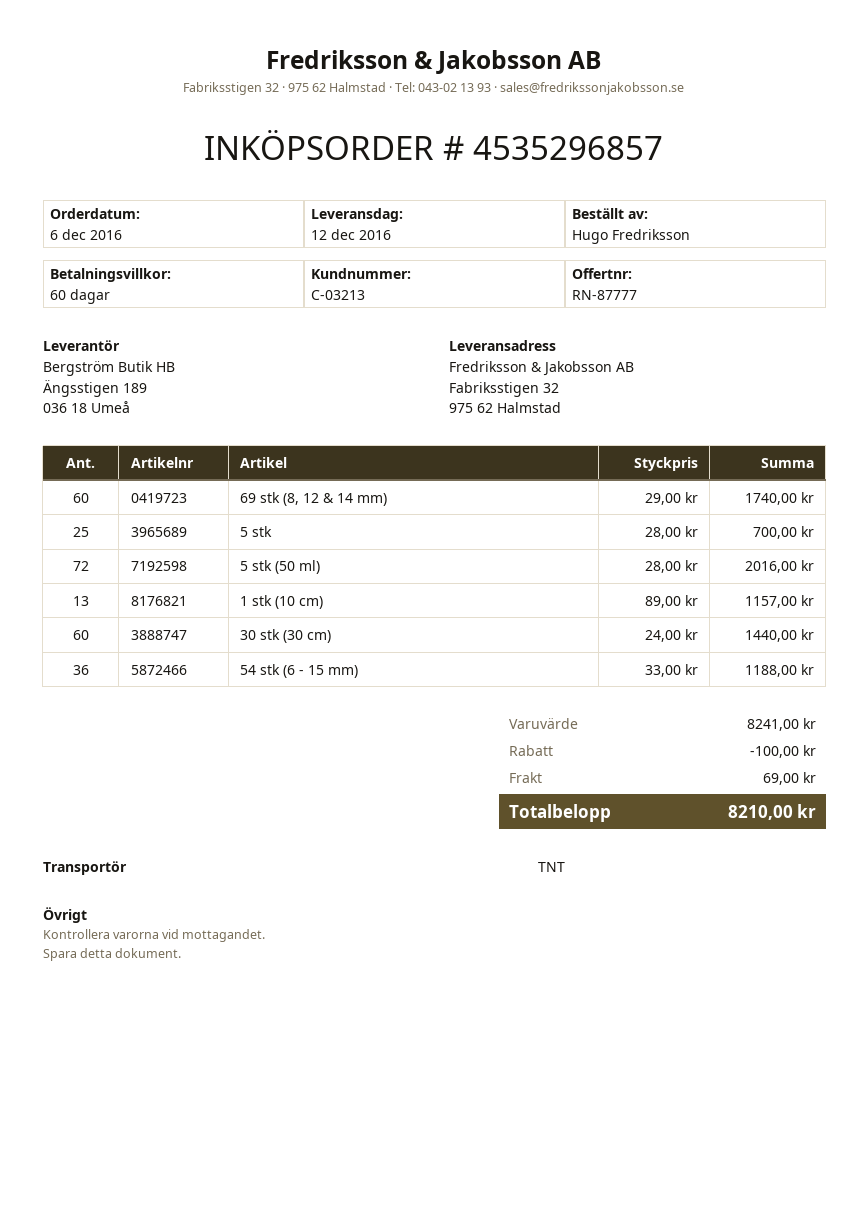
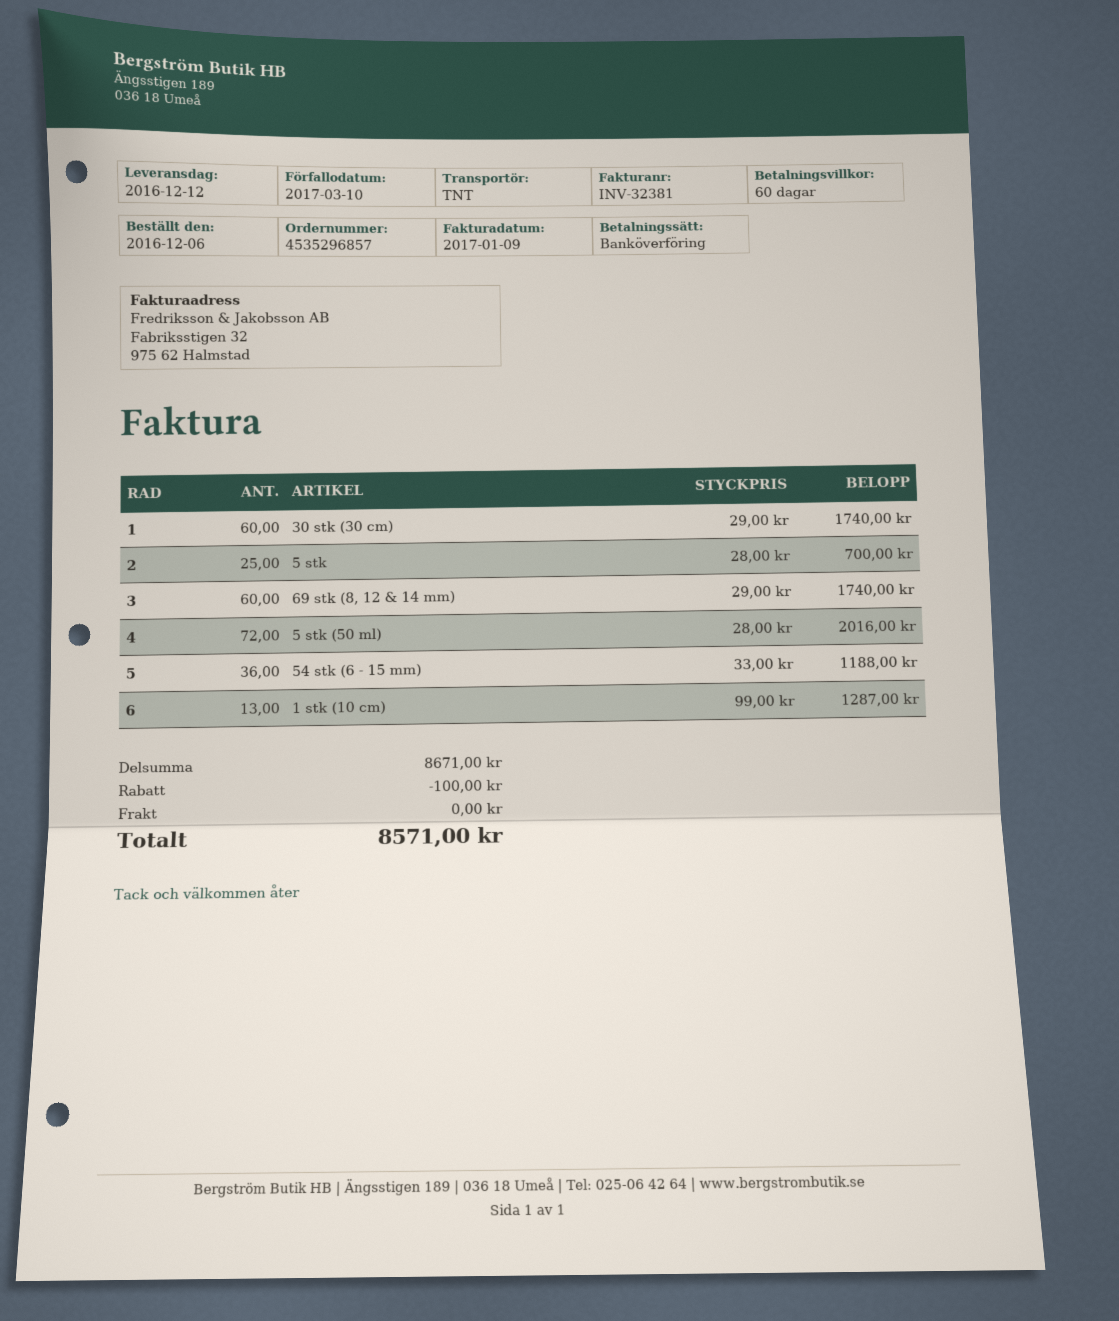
1 stk (10 cm): 13 x 89.00 = 1157.00 -> 13 x 99.00 = 1287.00
30 stk (30 cm): 60 x 24.00 = 1440.00 -> 60 x 29.00 = 1740.00
subtotal: 8241.00 -> 8671.00
shipping: 69.00 -> 0.00
total: 8210.00 -> 8571.00

